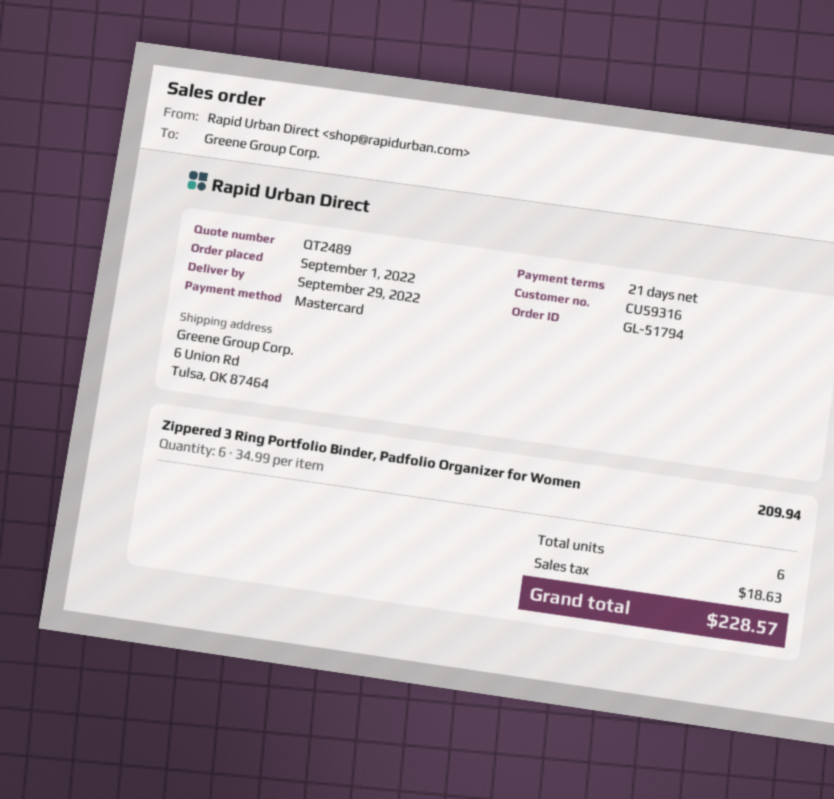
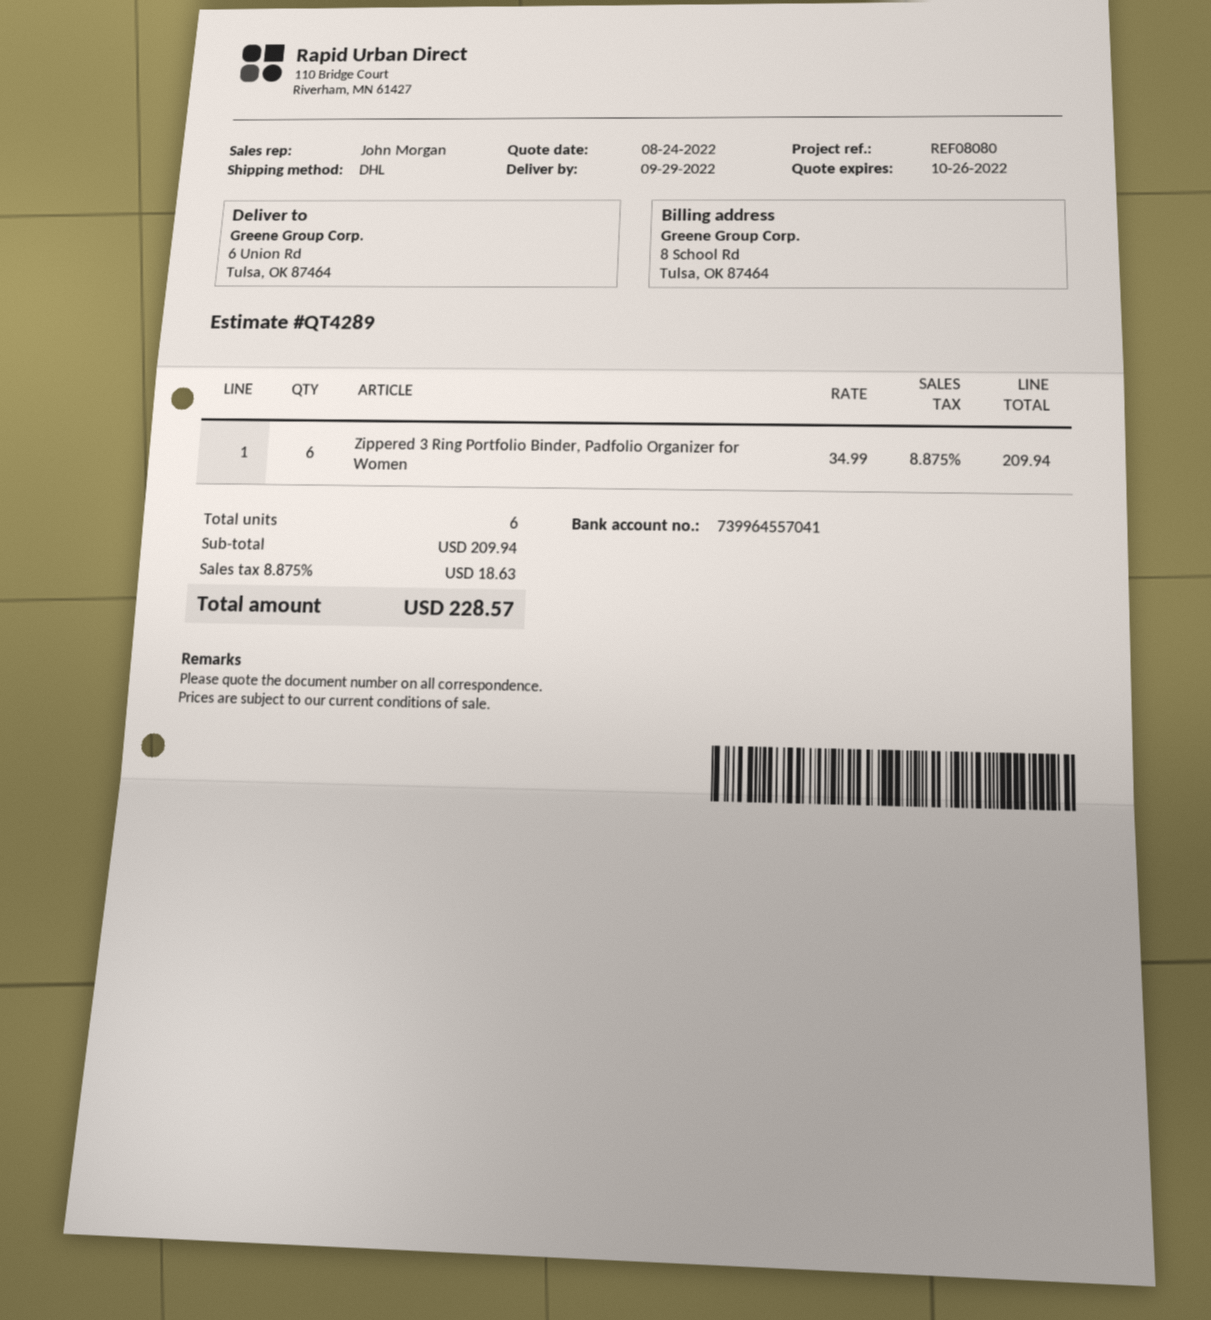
quote number: QT2489 -> QT4289

